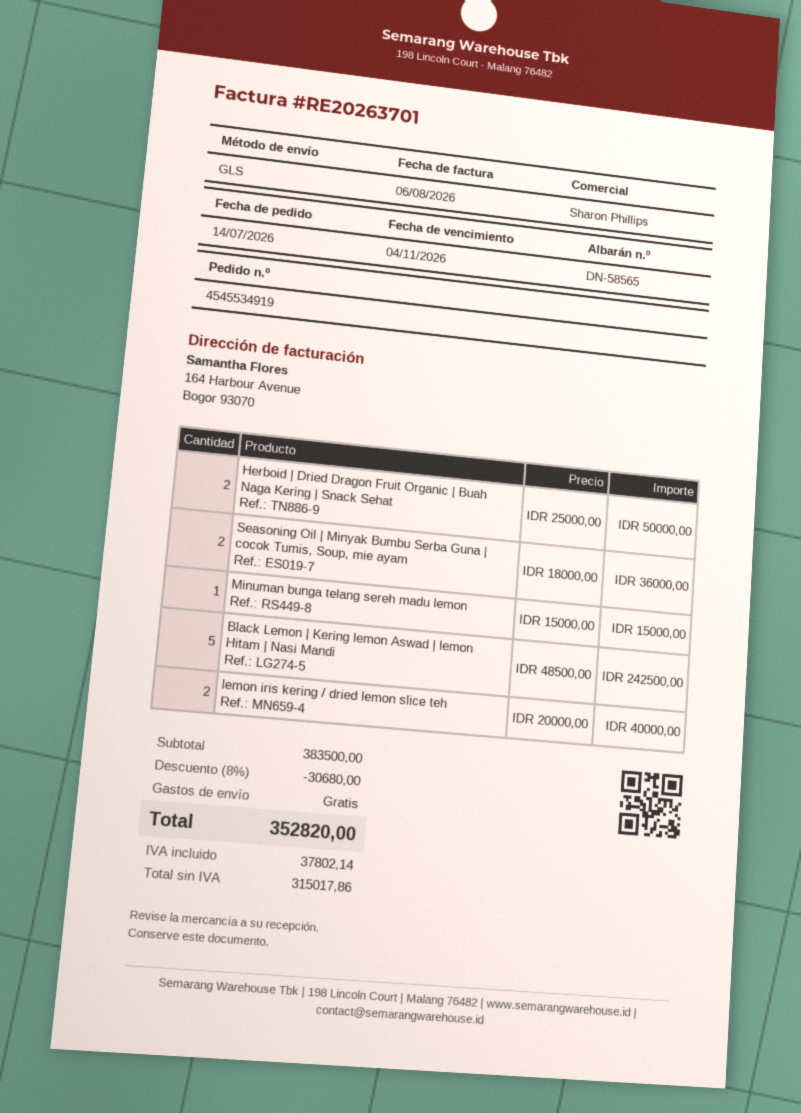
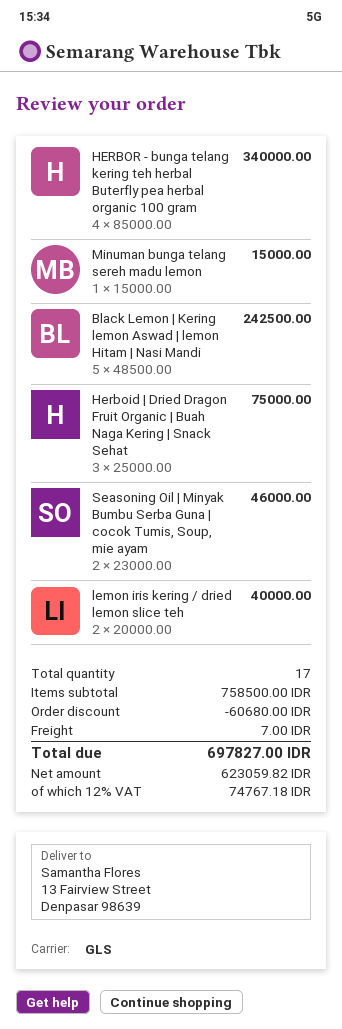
Herboid | Dried Dragon Fruit Organic | Buah Naga Kering | Snack Sehat: 2 x 25000.00 = 50000.00 -> 3 x 25000.00 = 75000.00
Seasoning Oil | Minyak Bumbu Serba Guna | cocok Tumis, Soup, mie ayam: 2 x 18000.00 = 36000.00 -> 2 x 23000.00 = 46000.00
HERBOR - bunga telang kering teh herbal Buterfly pea herbal organic 100 gram: none -> 4 x 85000.00 = 340000.00
subtotal: 383500.00 -> 758500.00
discount: 30680.00 -> 60680.00
shipping: 0.00 -> 7.00
net: 315017.86 -> 623059.82
tax: 37802.14 -> 74767.18
total: 352820.00 -> 697827.00

